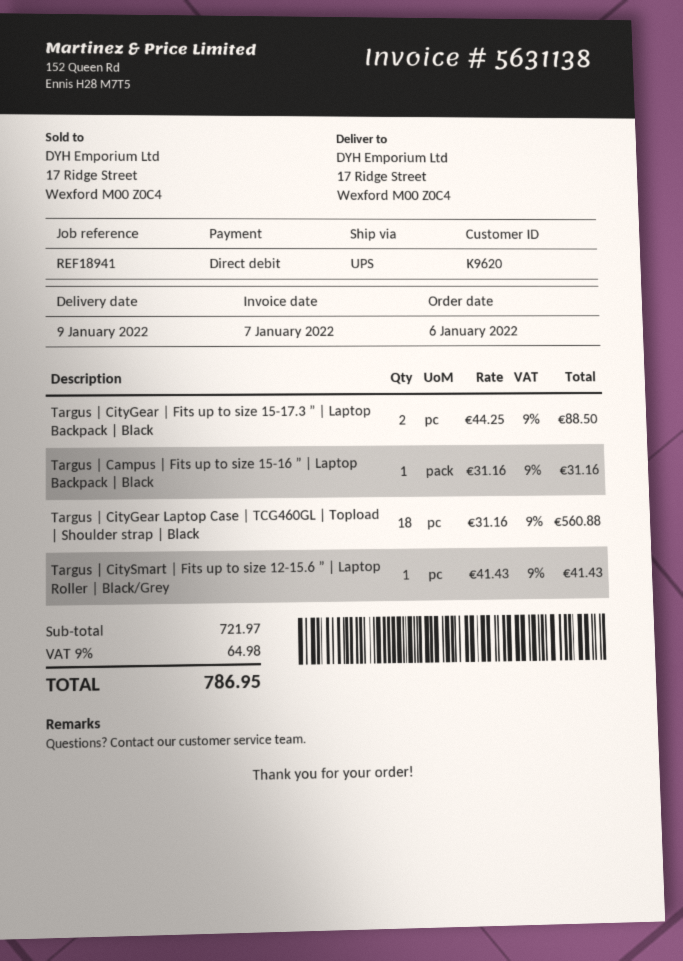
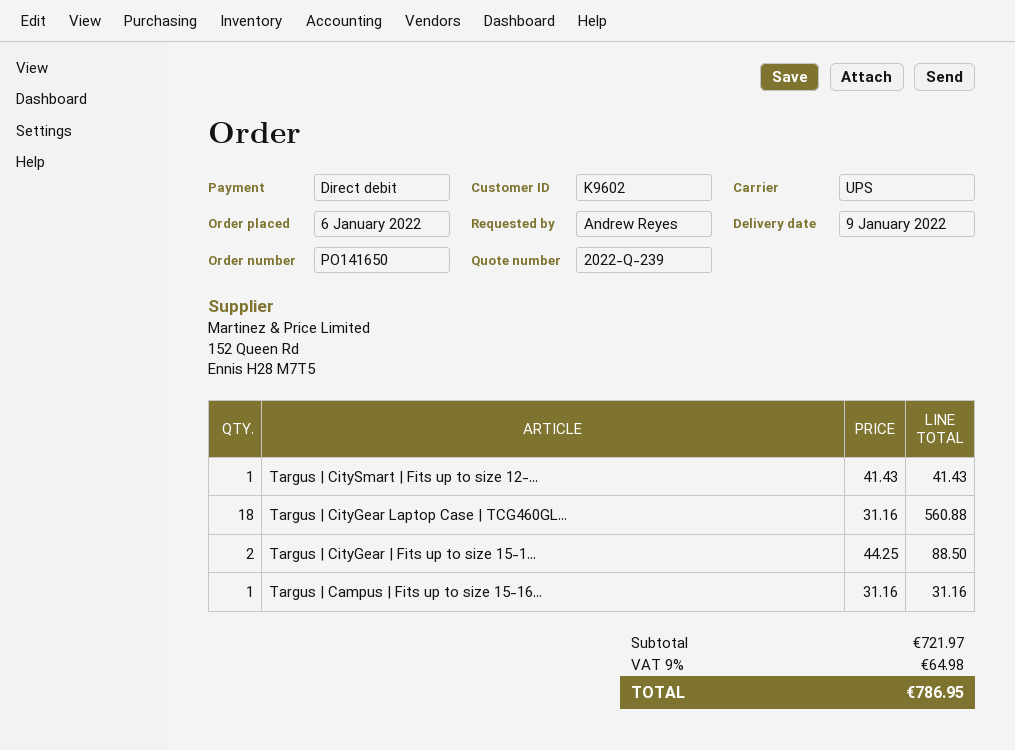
customer number: K9620 -> K9602

